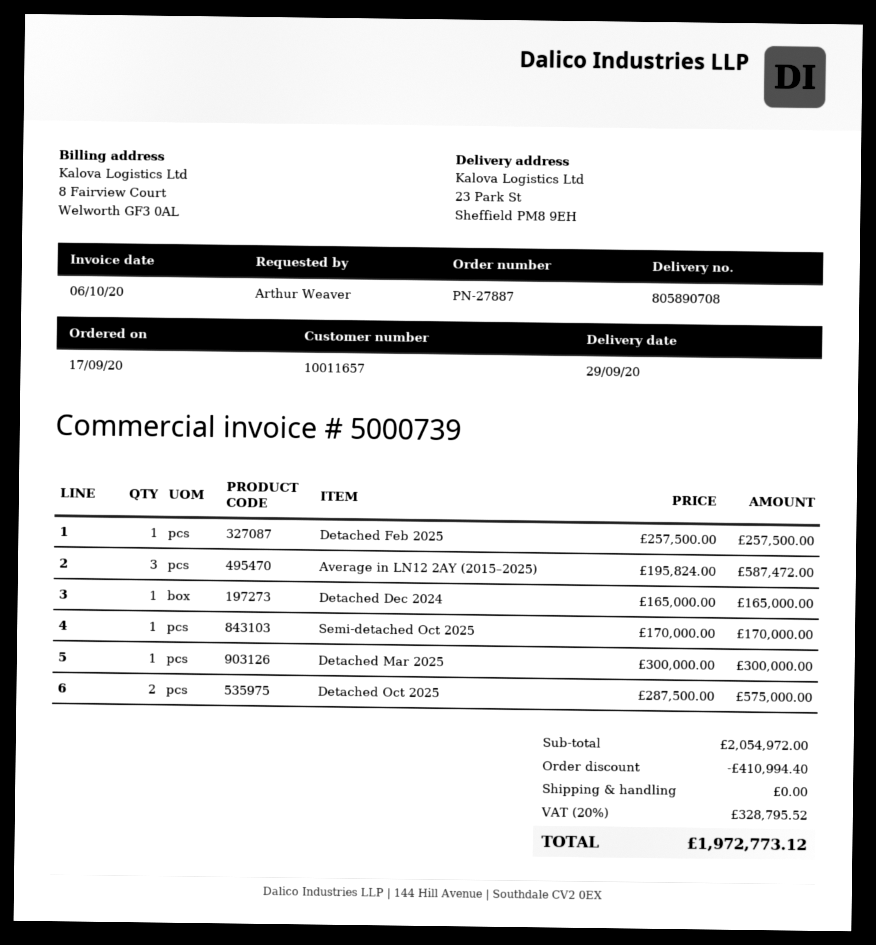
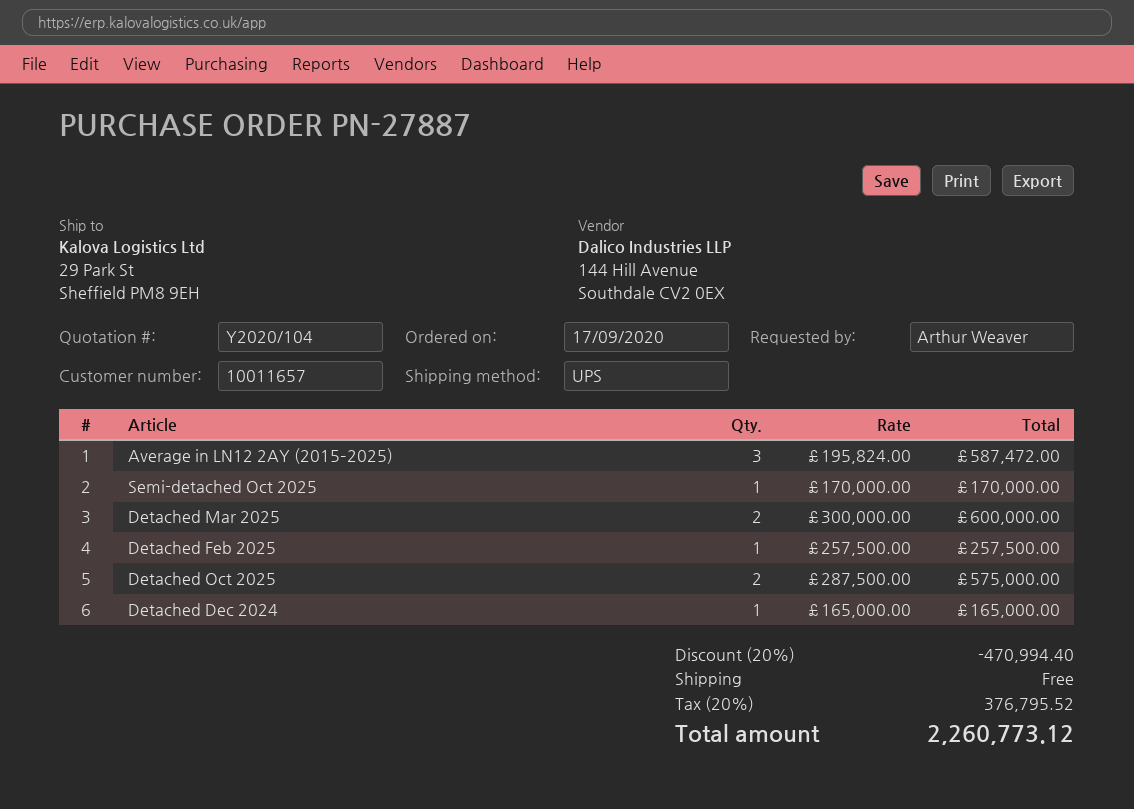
ship to: 23 Park St, Sheffield PM8 9EH -> 29 Park St, Sheffield PM8 9EH
Detached Mar 2025: 1 x 300000.00 = 300000.00 -> 2 x 300000.00 = 600000.00
discount: 410994.40 -> 470994.40
tax: 20% = 328795.52 -> 20% = 376795.52
total: 1972773.12 -> 2260773.12

